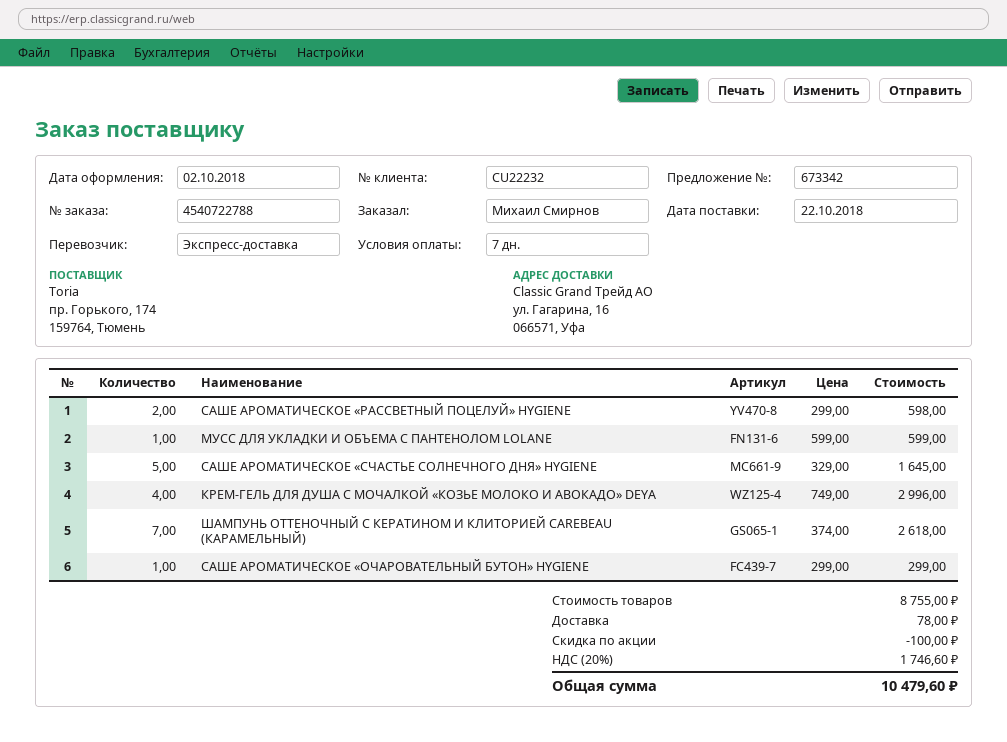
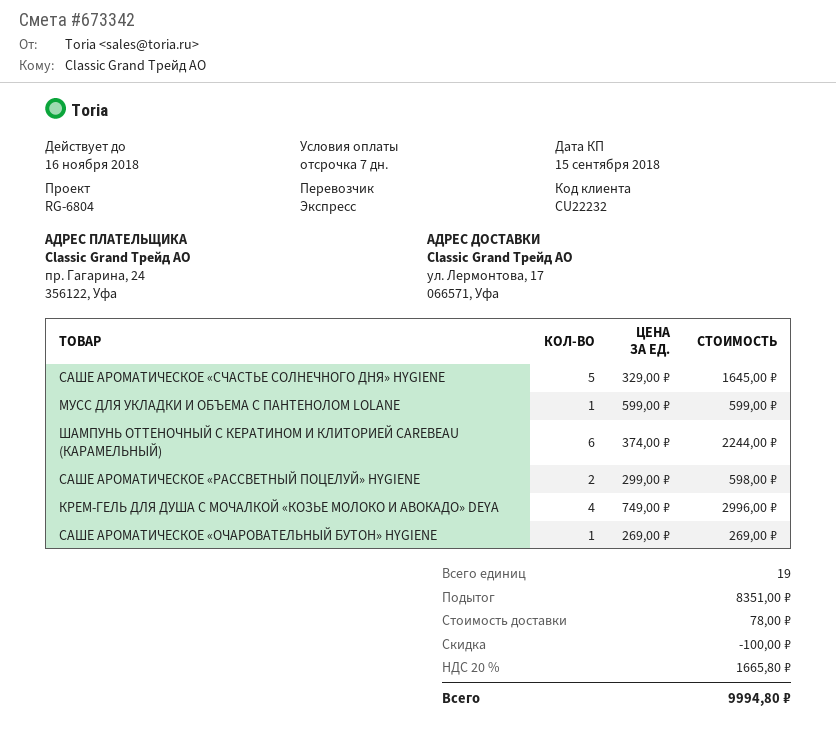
ship to: ул. Гагарина, 16, 066571, Уфа -> ул. Лермонтова, 17, 066571, Уфа
ШАМПУНЬ ОТТЕНОЧНЫЙ С КЕРАТИНОМ И КЛИТОРИЕЙ CAREBEAU (КАРАМЕЛЬНЫЙ): 7 x 374.00 = 2618.00 -> 6 x 374.00 = 2244.00
САШЕ АРОМАТИЧЕСКОЕ «ОЧАРОВАТЕЛЬНЫЙ БУТОН» HYGIENE: 1 x 299.00 = 299.00 -> 1 x 269.00 = 269.00
subtotal: 8755.00 -> 8351.00
tax: 20% = 1746.60 -> 20% = 1665.80
total: 10479.60 -> 9994.80

